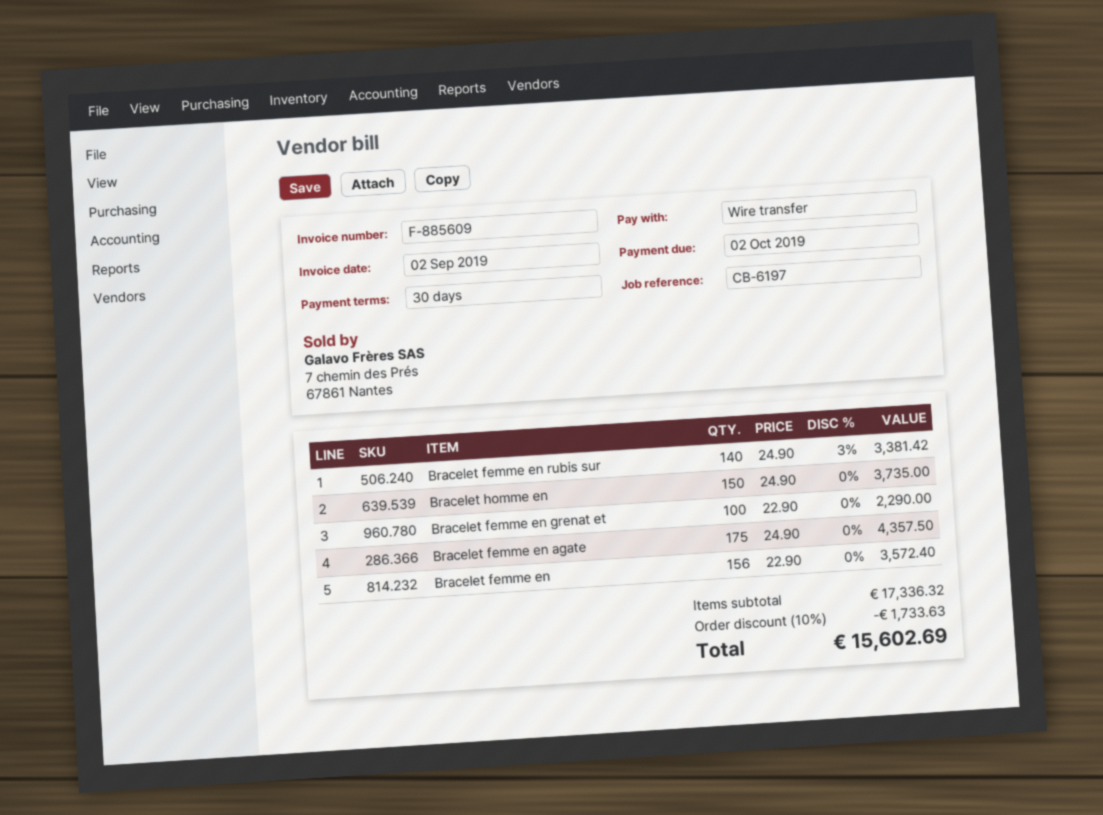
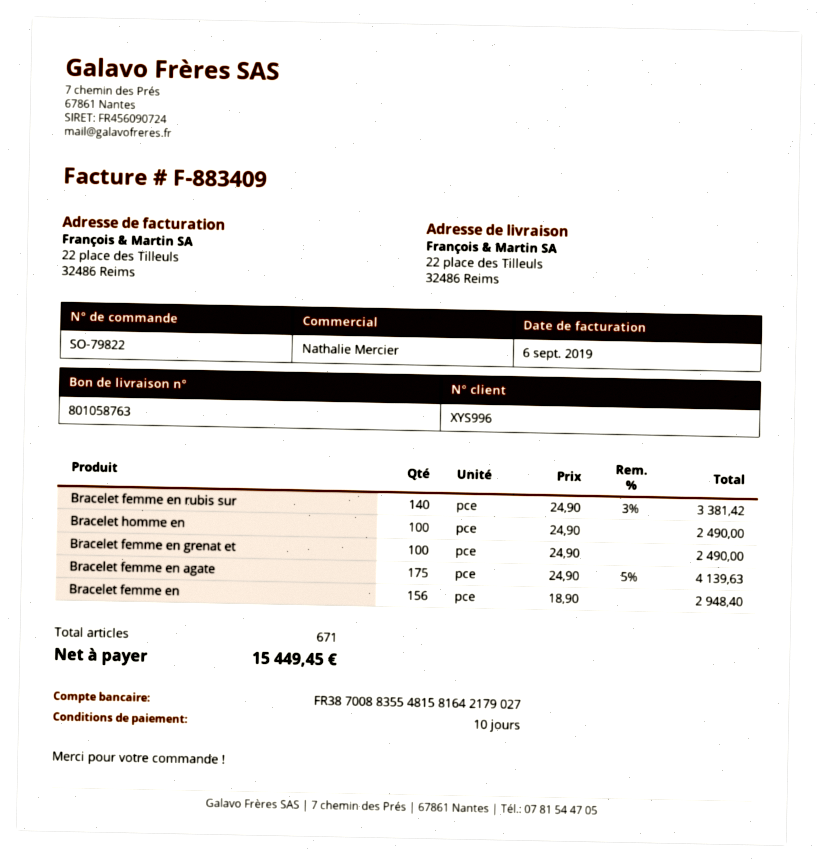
invoice number: F-885609 -> F-883409
invoice date: 2019-09-02 -> 2019-09-06
payment terms: 30 days -> 10 days
Bracelet homme en: 150 x 24.90 = 3735.00 -> 100 x 24.90 = 2490.00
Bracelet femme en grenat et: 100 x 22.90 = 2290.00 -> 100 x 24.90 = 2490.00
Bracelet femme en agate: 175 x 24.90 = 4357.50 -> 175 x 24.90 - 5% = 4139.63
Bracelet femme en: 156 x 22.90 = 3572.40 -> 156 x 18.90 = 2948.40
discount: 10% = 1733.63 -> none
total: 15602.69 -> 15449.45

